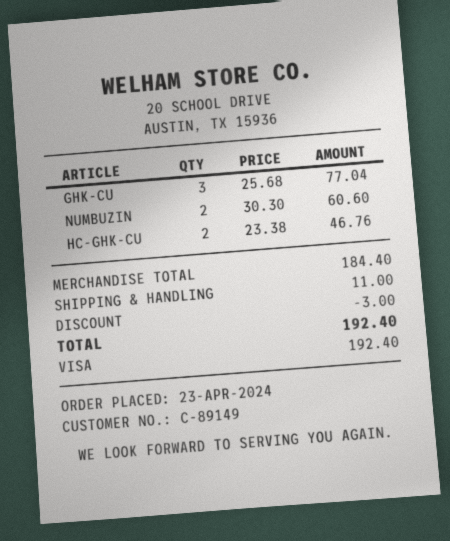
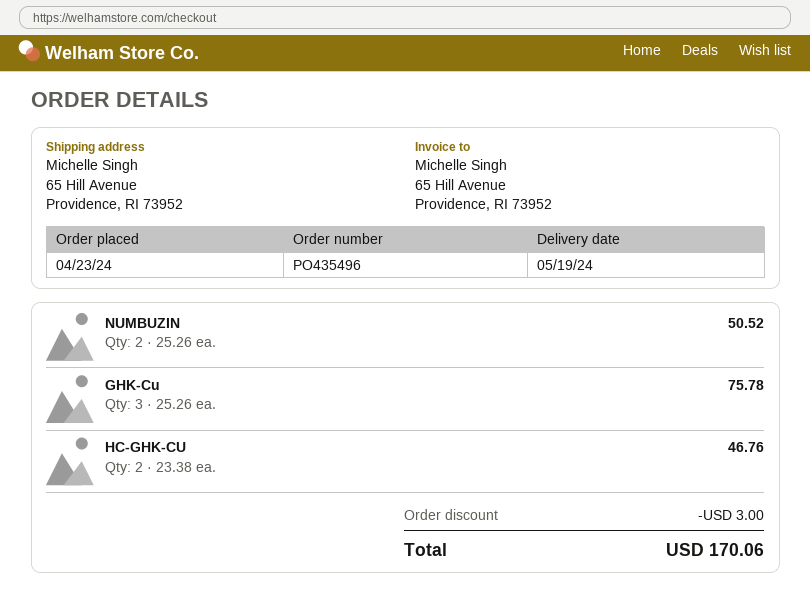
GHK-CU: 3 x 25.68 = 77.04 -> 3 x 25.26 = 75.78
NUMBUZIN: 2 x 30.30 = 60.60 -> 2 x 25.26 = 50.52
shipping: 11.00 -> none
total: 192.40 -> 170.06

